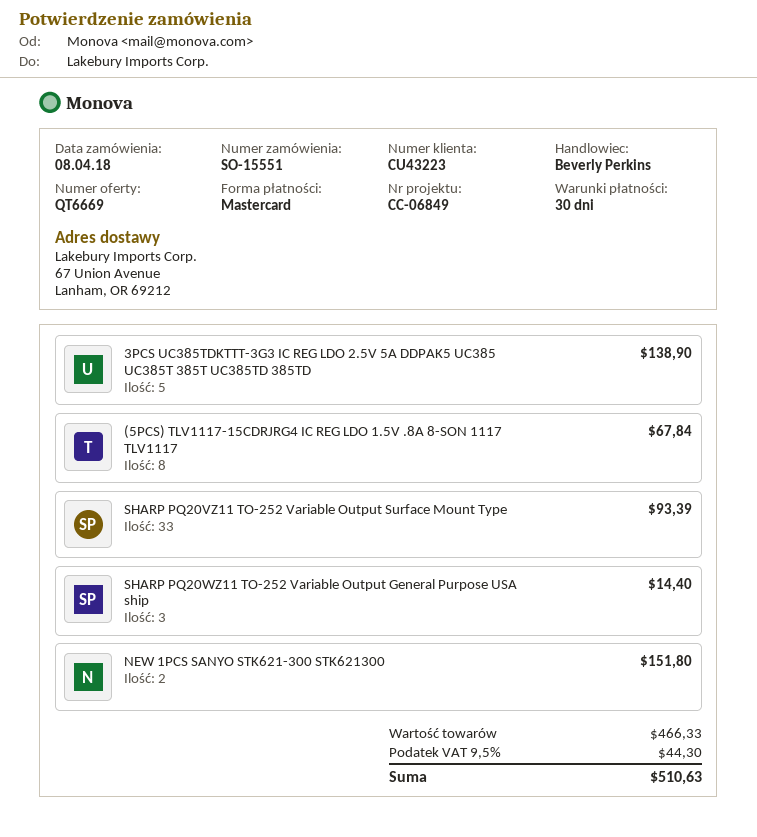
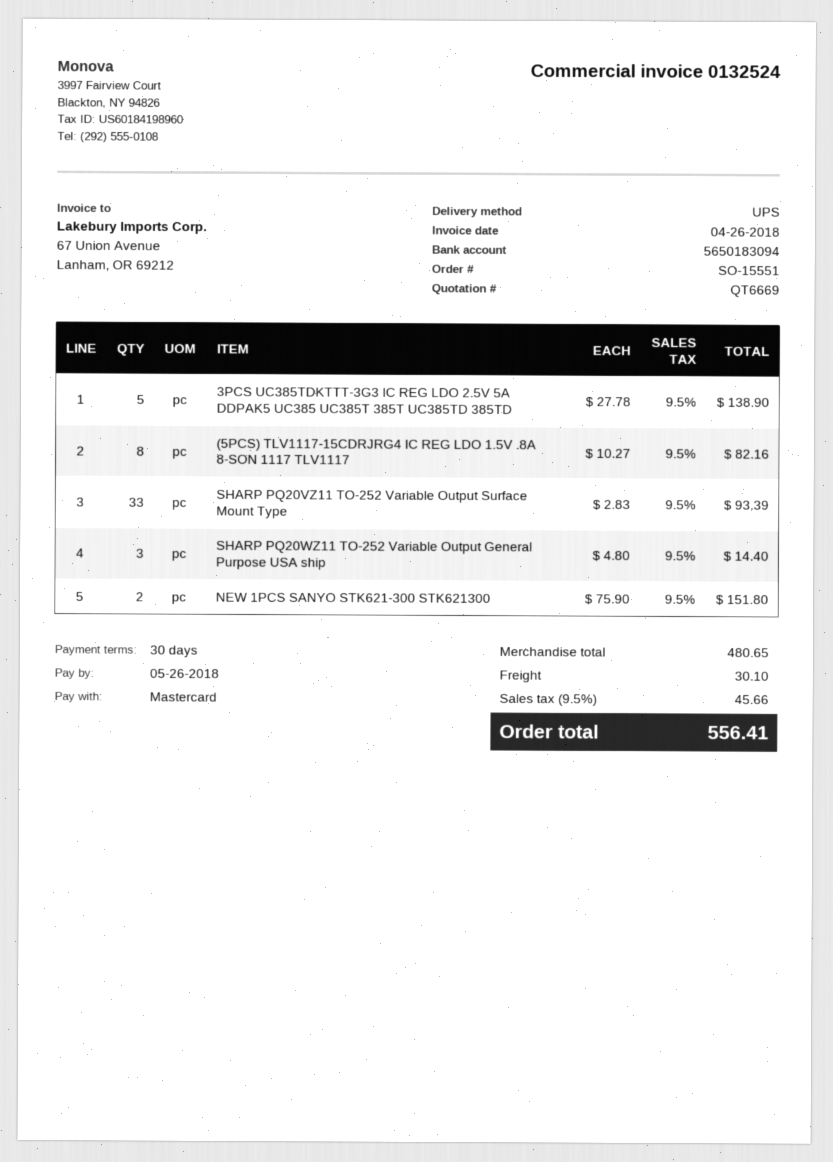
(5PCS) TLV1117-15CDRJRG4 IC REG LDO 1.5V .8A 8-SON 1117 TLV1117: 8 for 67.84 -> 8 for 82.16
subtotal: 466.33 -> 480.65
shipping: none -> 30.10
tax: 9.5% = 44.30 -> 9.5% = 45.66
total: 510.63 -> 556.41

